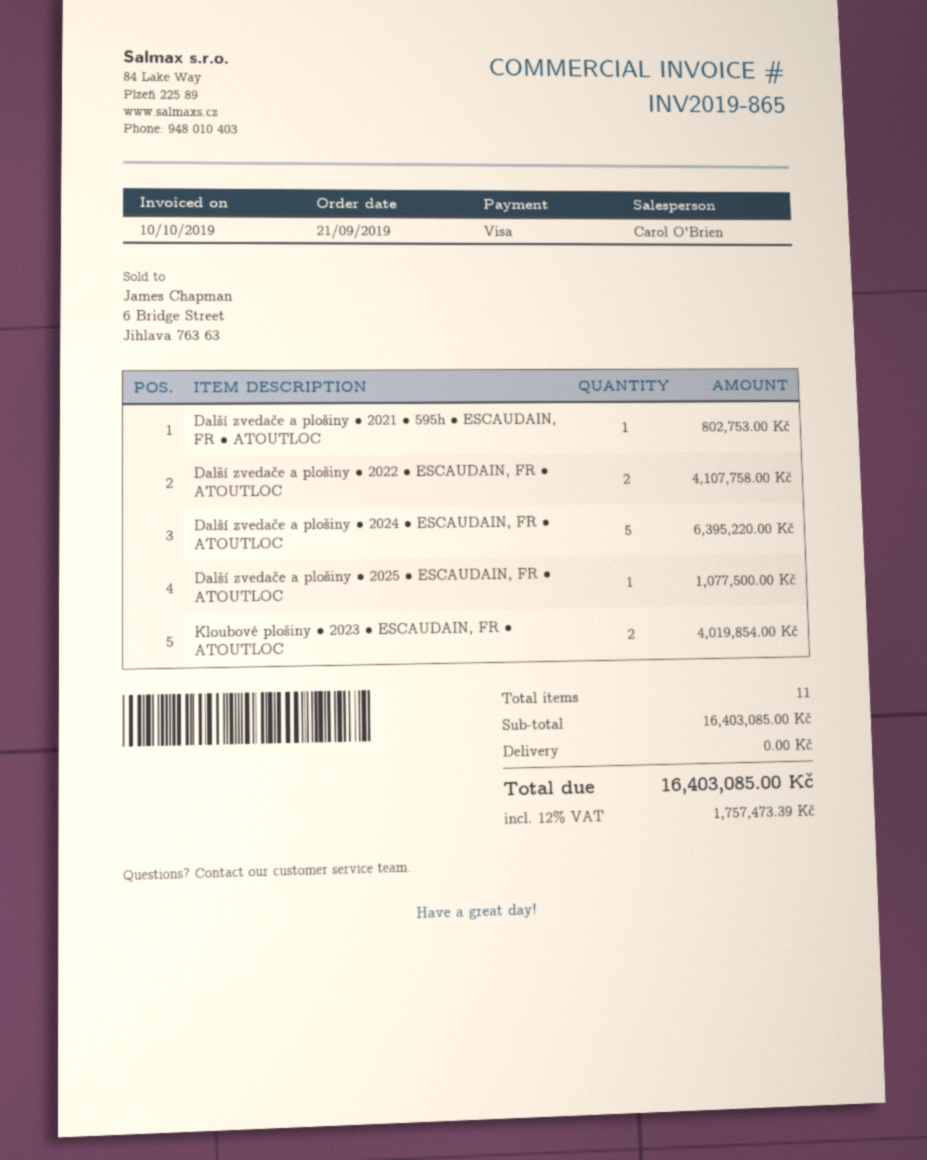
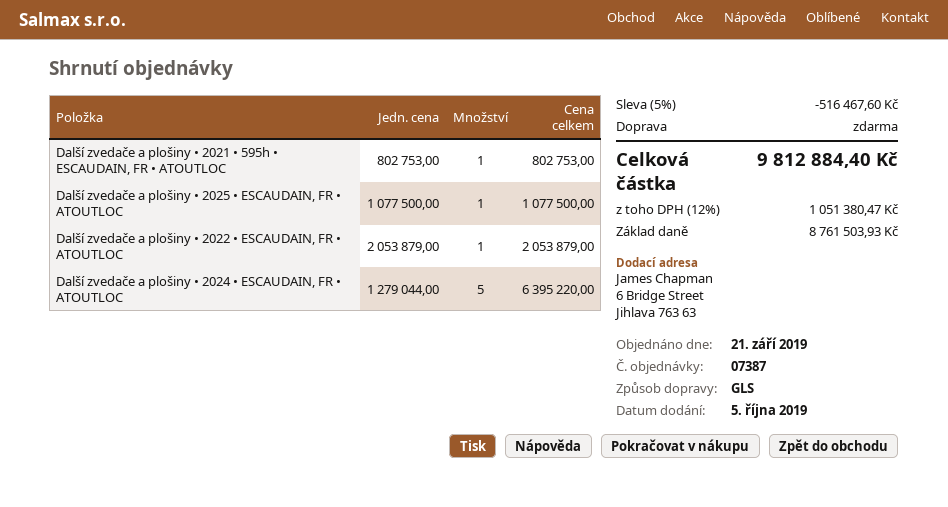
Další zvedače a plošiny • 2022 • ESCAUDAIN, FR • ATOUTLOC: 2 for 4107758.00 -> 1 for 2053879.00
Kloubové plošiny • 2023 • ESCAUDAIN, FR • ATOUTLOC: 2 for 4019854.00 -> none
discount: none -> 5% = 516467.60
tax: 12% = 1757473.39 -> 12% = 1051380.47
total: 16403085.00 -> 9812884.40

